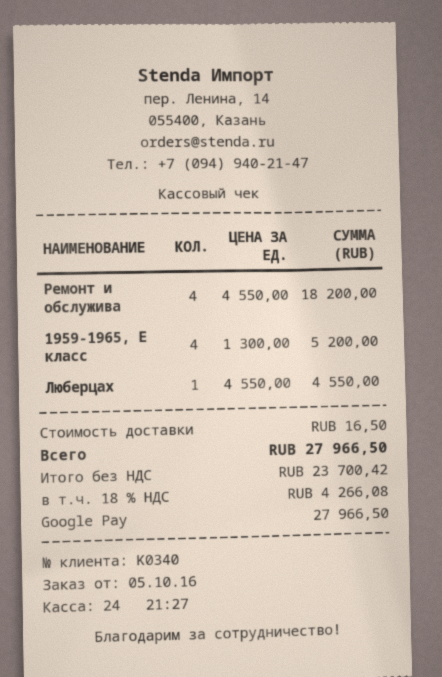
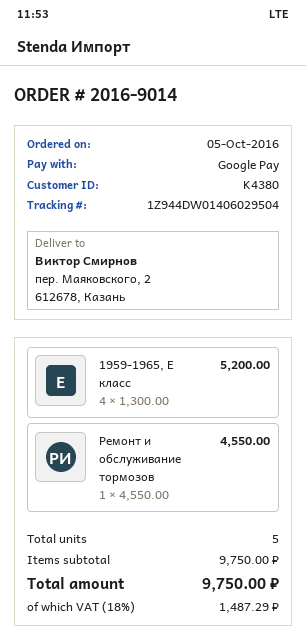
customer number: K0340 -> K4380
Ремонт и обслужива: 4 x 4550.00 = 18200.00 -> 1 x 4550.00 = 4550.00
Люберцах: 1 x 4550.00 = 4550.00 -> none
shipping: 16.50 -> none
tax: 18% = 4266.08 -> 18% = 1487.29
total: 27966.50 -> 9750.00

